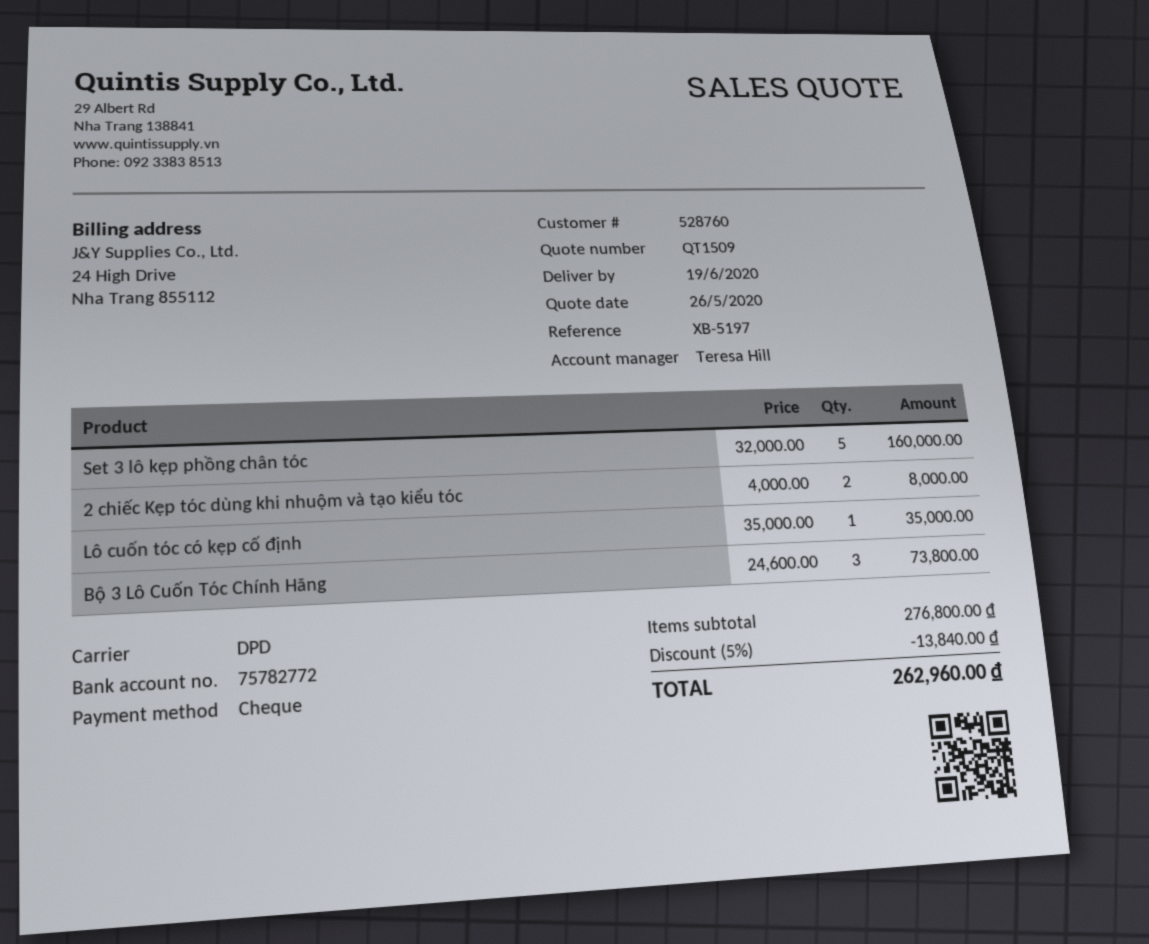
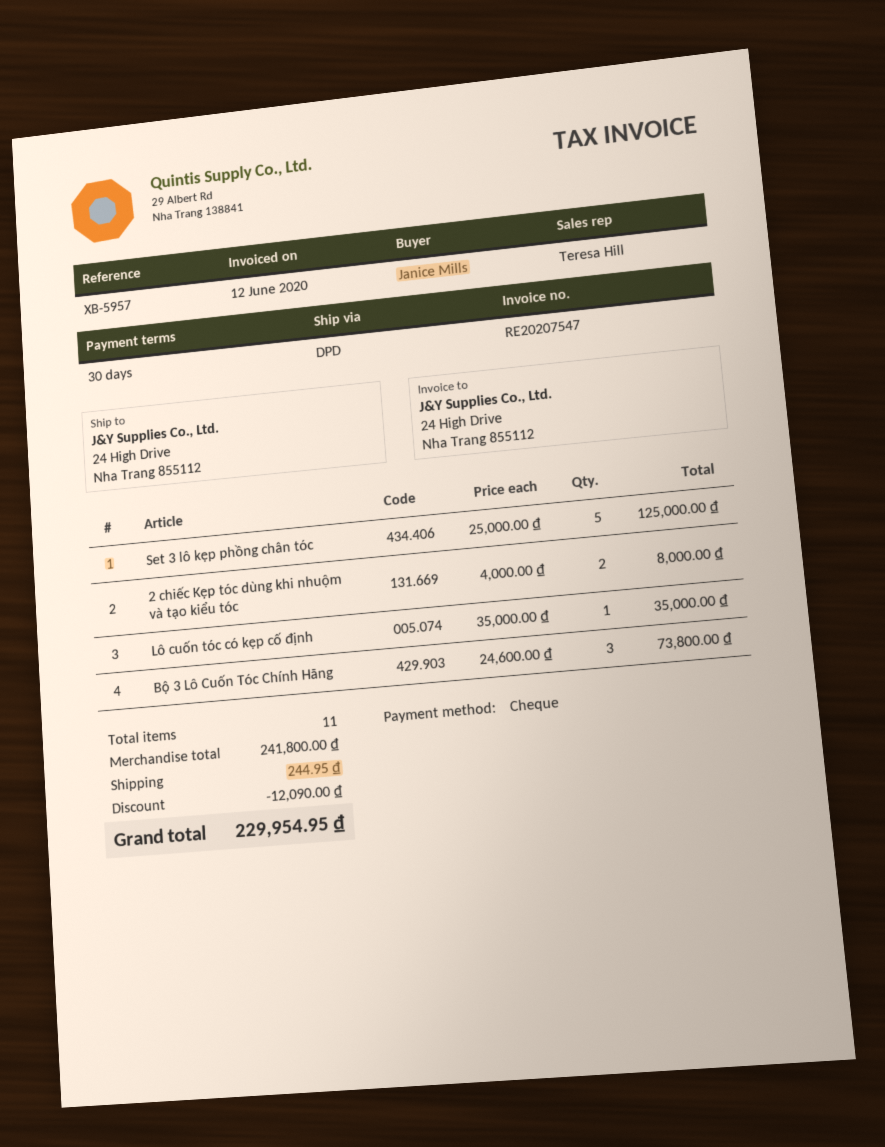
reference: XB-5197 -> XB-5957
Set 3 lô kẹp phồng chân tóc: 5 x 32000.00 = 160000.00 -> 5 x 25000.00 = 125000.00
subtotal: 276800.00 -> 241800.00
discount: 13840.00 -> 12090.00
shipping: none -> 244.95
total: 262960.00 -> 229954.95

